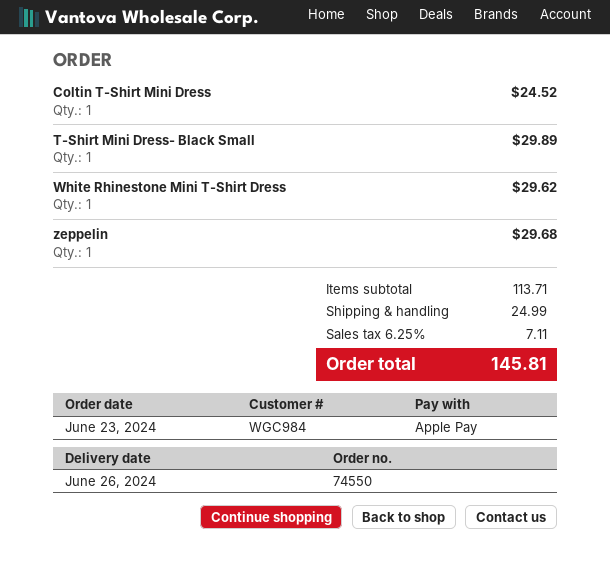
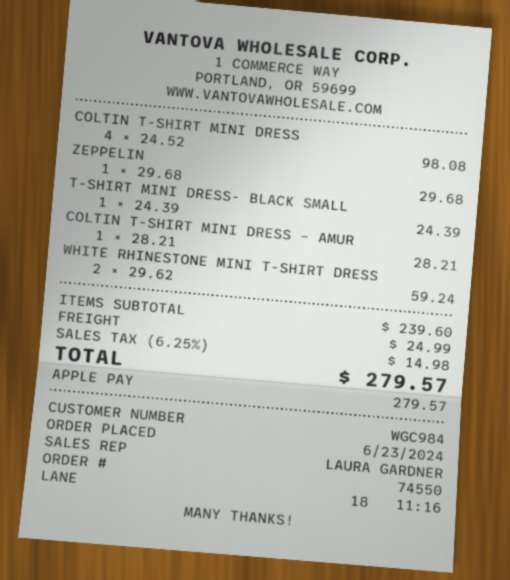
Coltin T-Shirt Mini Dress: 1 for 24.52 -> 4 for 98.08
T-Shirt Mini Dress- Black Small: 1 for 29.89 -> 1 for 24.39
White Rhinestone Mini T-Shirt Dress: 1 for 29.62 -> 2 for 59.24
COLTIN T-SHIRT MINI DRESS – AMUR: none -> 1 for 28.21
subtotal: 113.71 -> 239.60
tax: 6.25% = 7.11 -> 6.25% = 14.98
total: 145.81 -> 279.57

